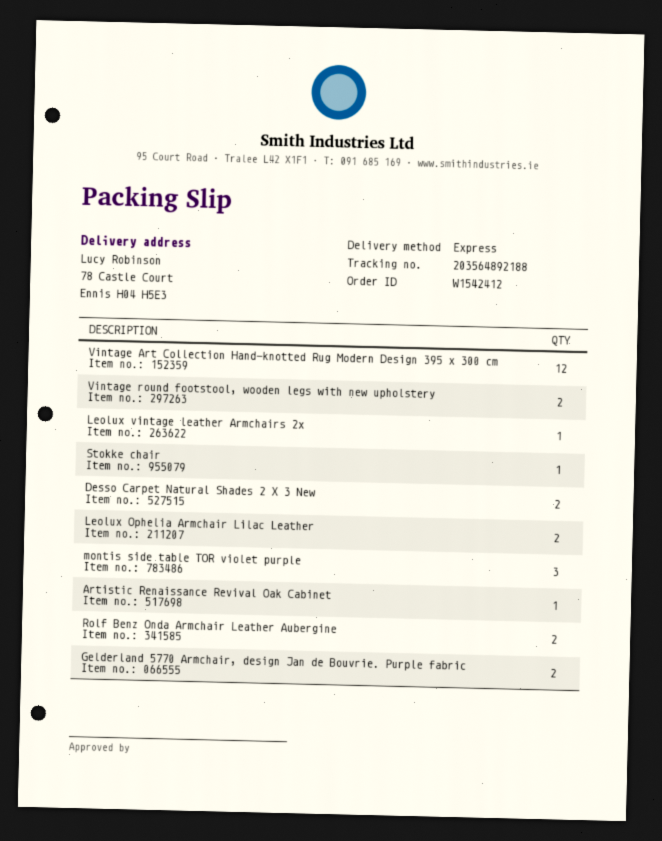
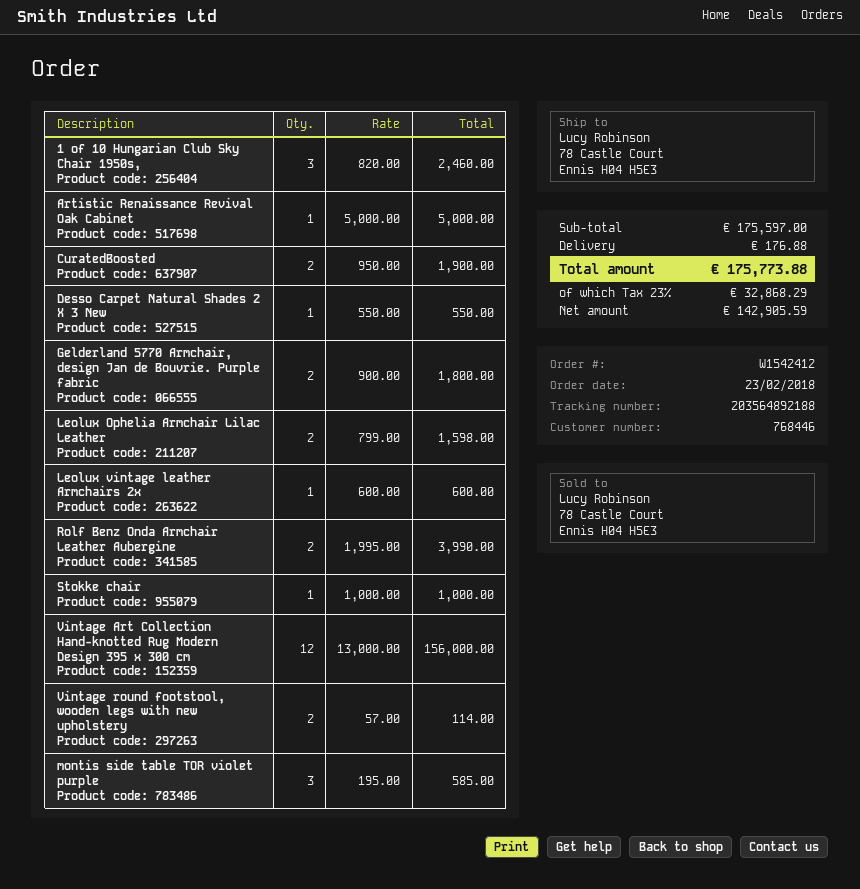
Desso Carpet Natural Shades 2 X 3 New: 2 -> 1
1 of 10 Hungarian Club Sky Chair 1950s,: none -> 3
CuratedBoosted: none -> 2

